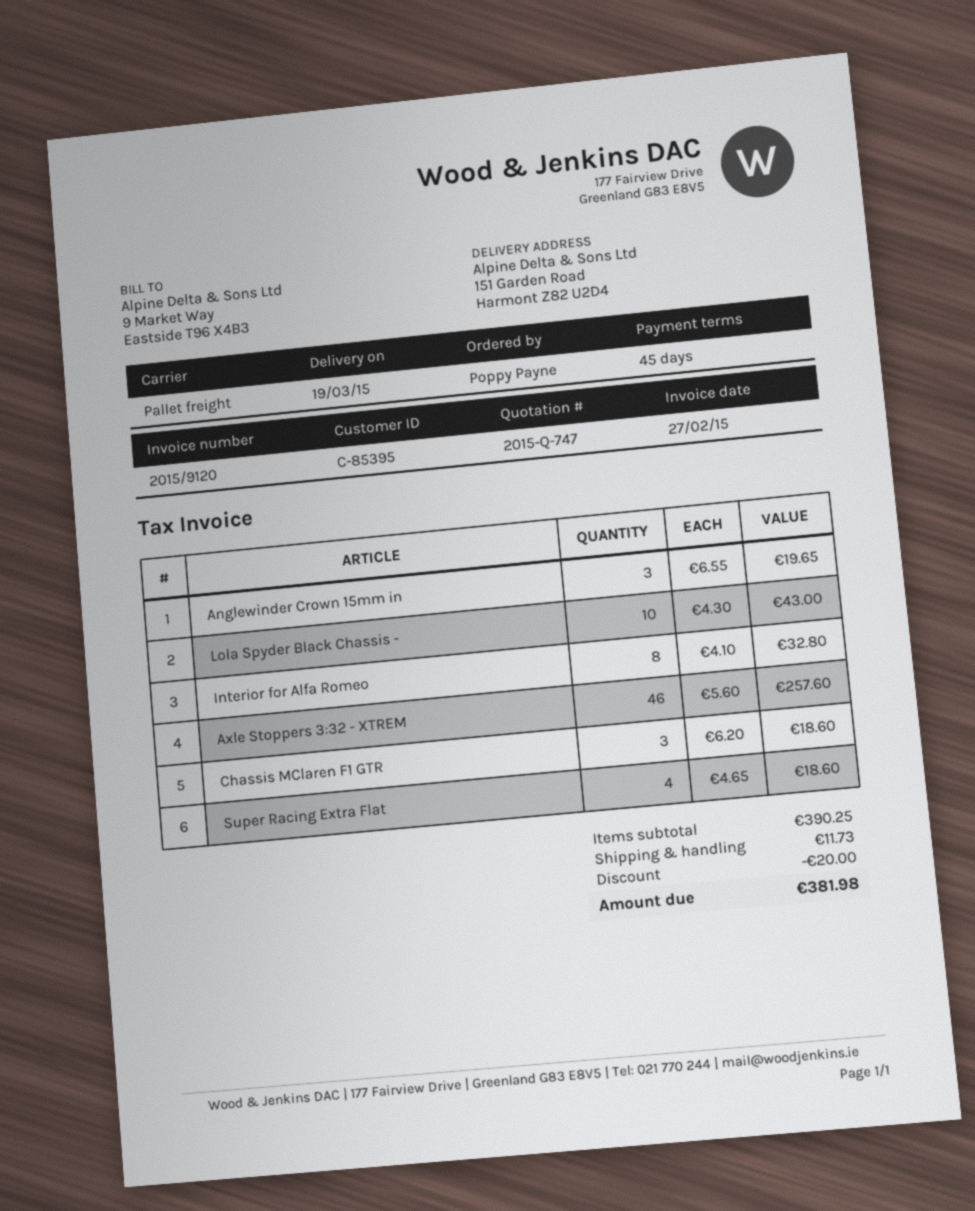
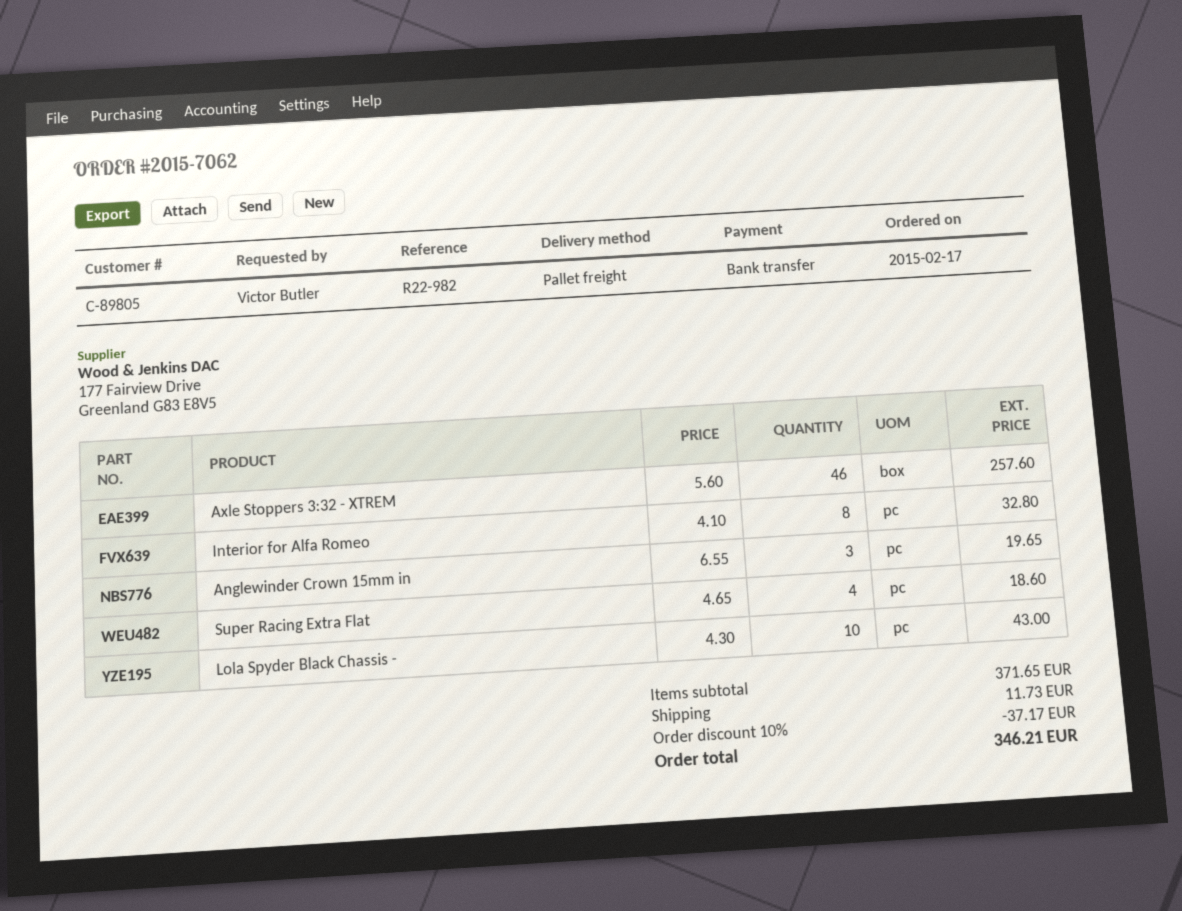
customer number: C-85395 -> C-89805
ordered by: Poppy Payne -> Victor Butler
Chassis MClaren F1 GTR: 3 x 6.20 = 18.60 -> none
subtotal: 390.25 -> 371.65
discount: 20.00 -> 37.17
total: 381.98 -> 346.21

